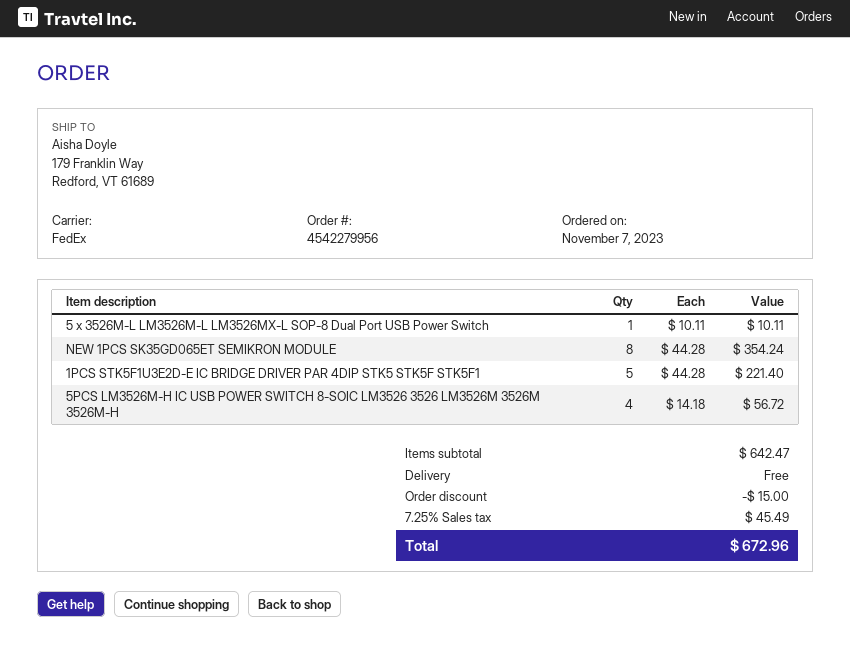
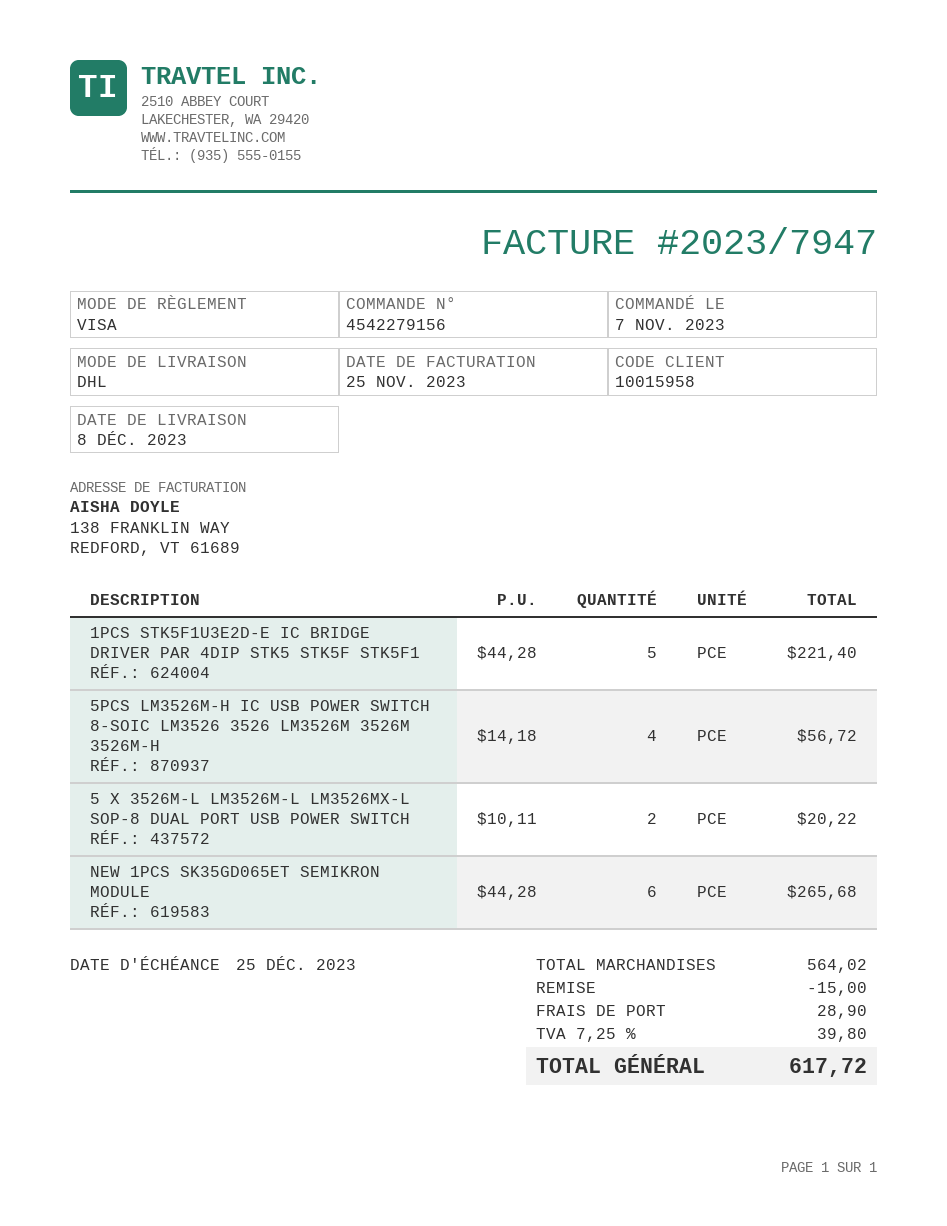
order number: 4542279956 -> 4542279156
shipping method: FedEx -> DHL
5 x 3526M-L LM3526M-L LM3526MX-L SOP-8 Dual Port USB Power Switch: 1 x 10.11 = 10.11 -> 2 x 10.11 = 20.22
NEW 1PCS SK35GD065ET SEMIKRON MODULE: 8 x 44.28 = 354.24 -> 6 x 44.28 = 265.68
subtotal: 642.47 -> 564.02
shipping: 0.00 -> 28.90
tax: 7.25% = 45.49 -> 7.25% = 39.80
total: 672.96 -> 617.72

